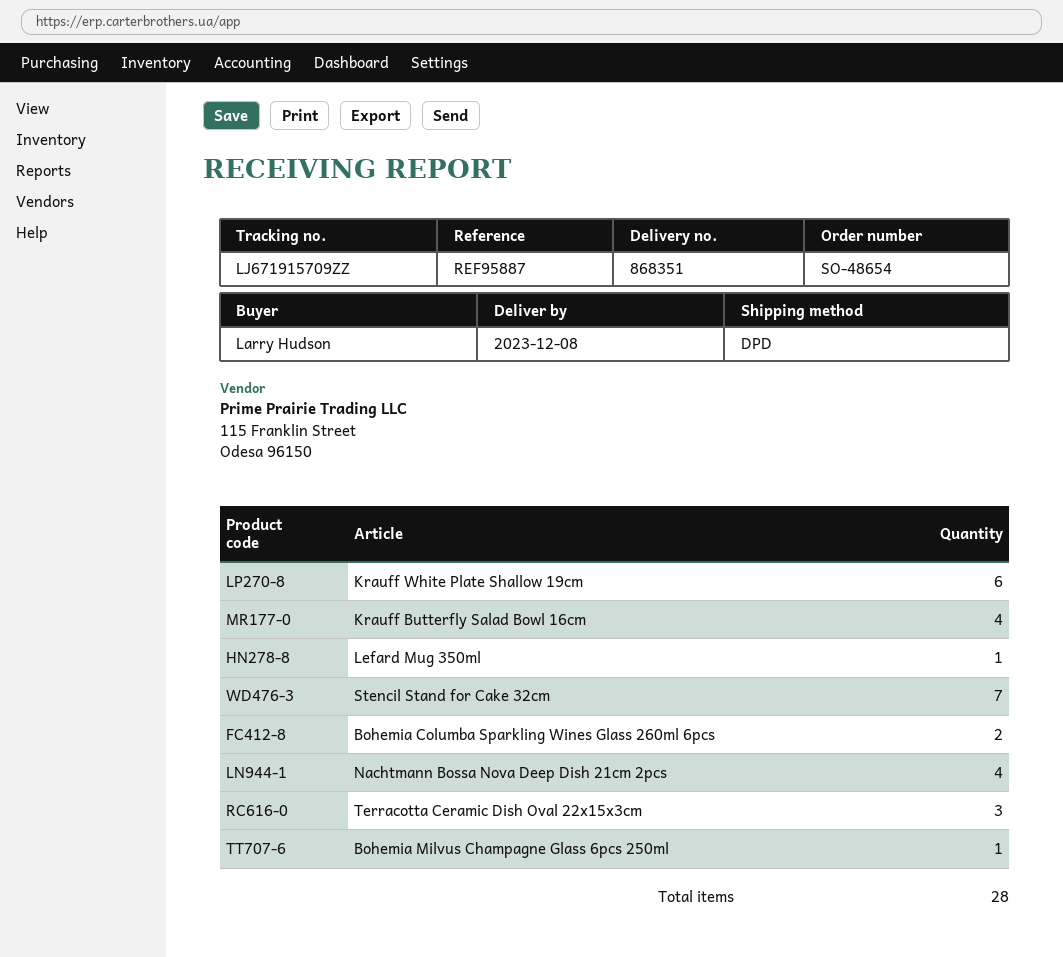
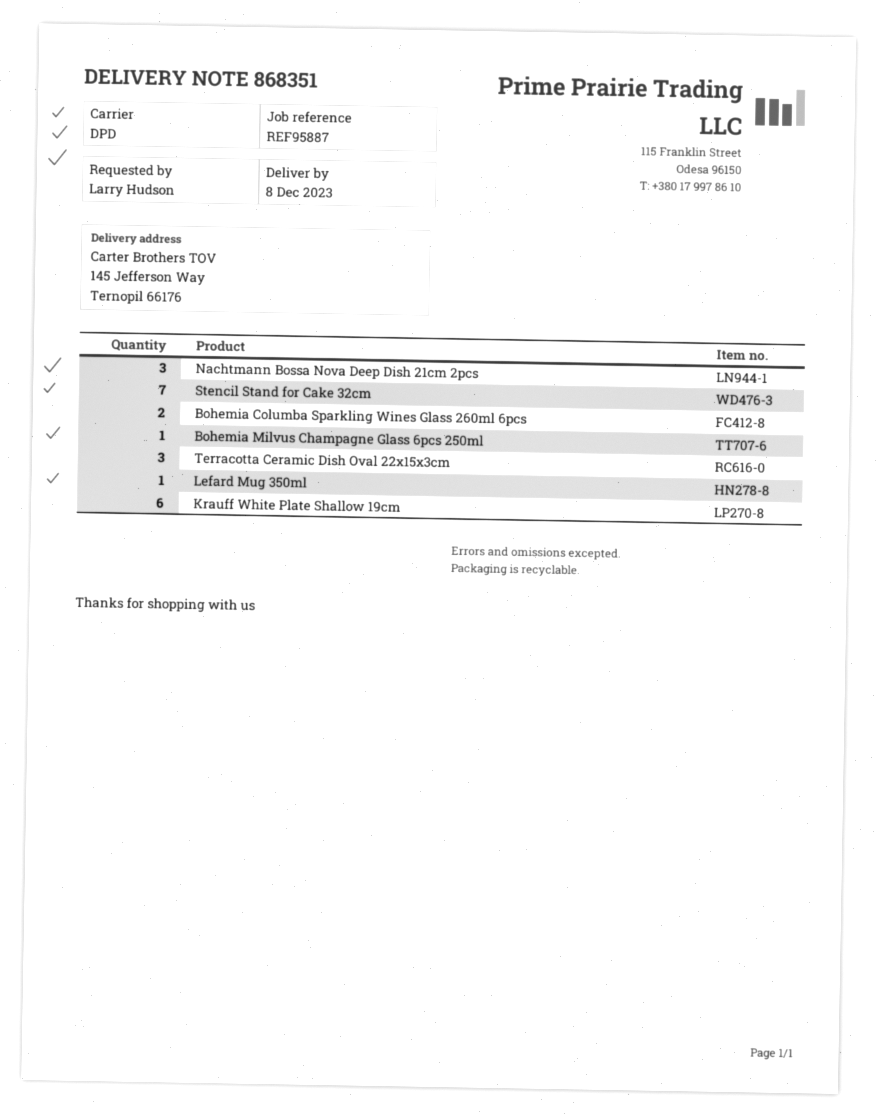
Krauff Butterfly Salad Bowl 16cm: 4 -> none
Nachtmann Bossa Nova Deep Dish 21cm 2pcs: 4 -> 3

